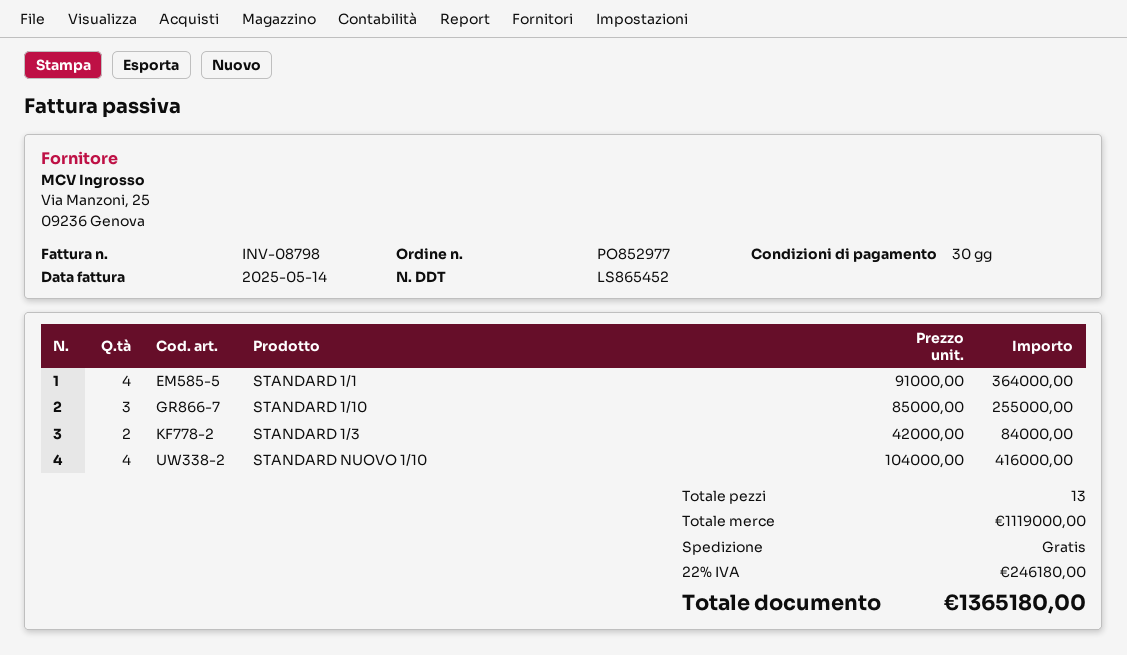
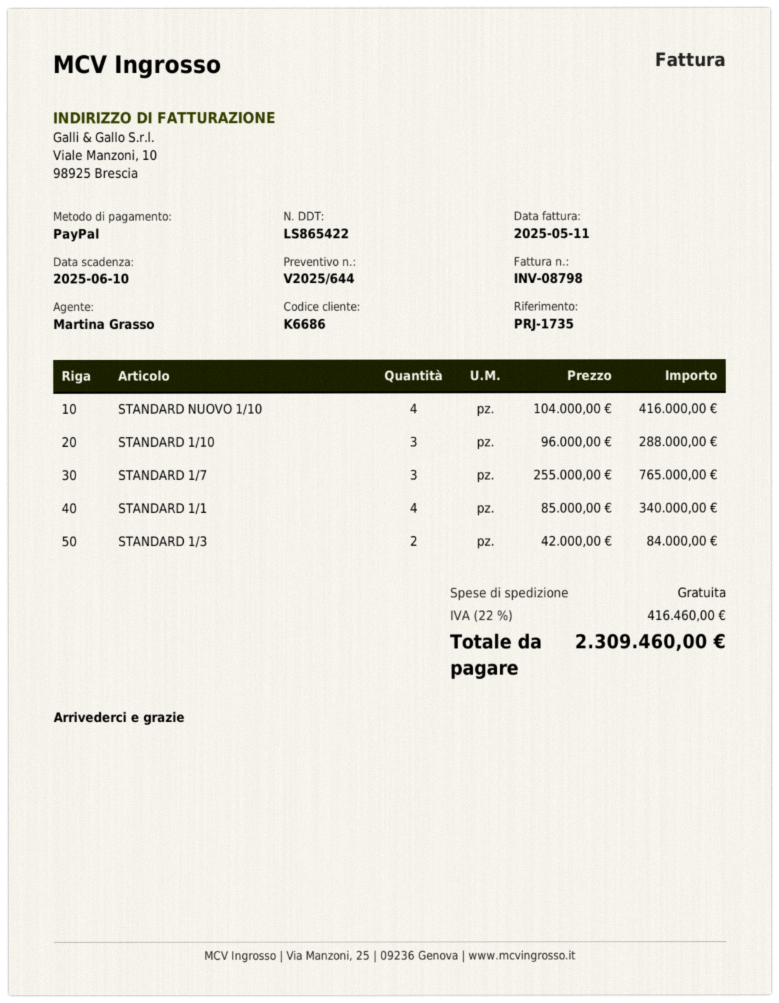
delivery note number: LS865452 -> LS865422
invoice date: 2025-05-14 -> 2025-05-11
STANDARD 1/1: 4 x 91000.00 = 364000.00 -> 4 x 85000.00 = 340000.00
STANDARD 1/10: 3 x 85000.00 = 255000.00 -> 3 x 96000.00 = 288000.00
STANDARD 1/7: none -> 3 x 255000.00 = 765000.00
tax: 22% = 246180.00 -> 22% = 416460.00
total: 1365180.00 -> 2309460.00

